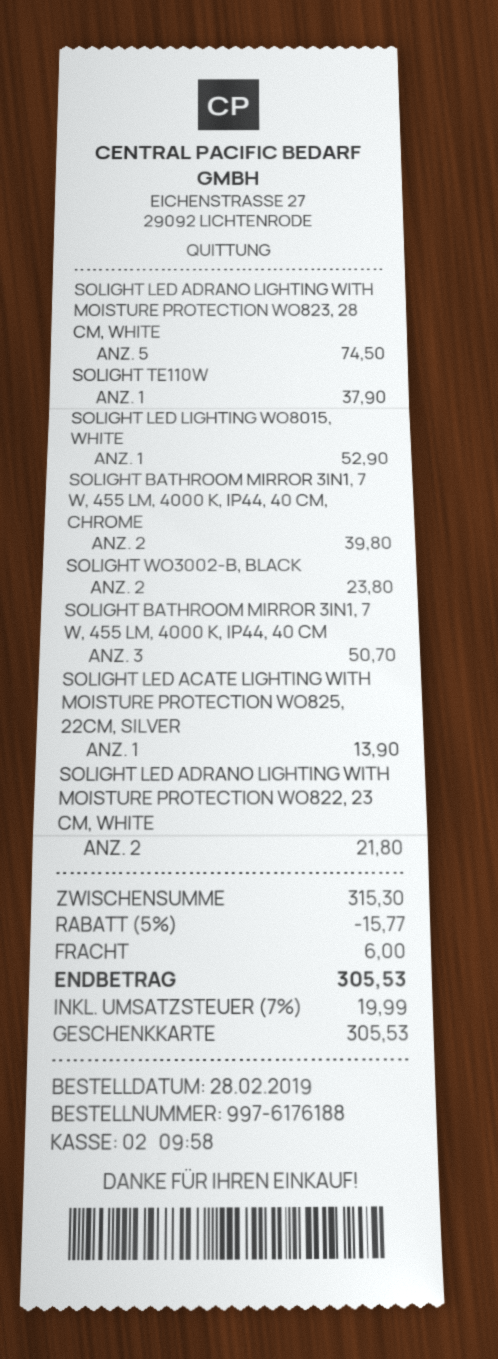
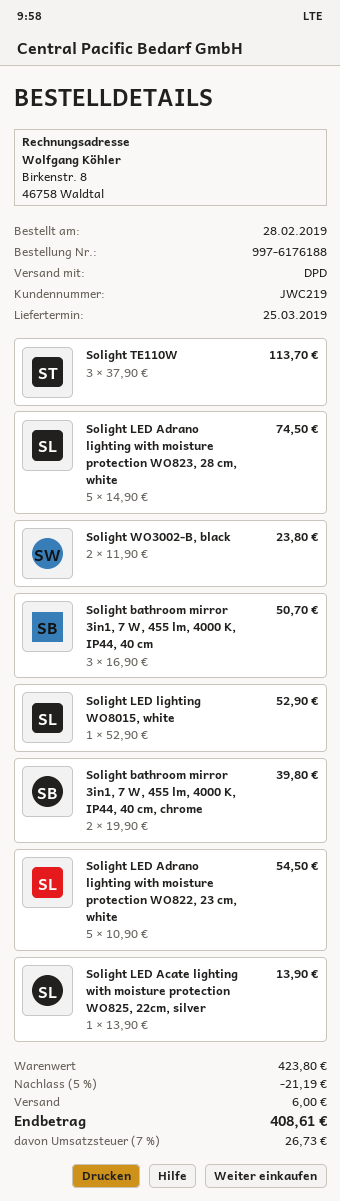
SOLIGHT TE110W: 1 for 37.90 -> 3 for 113.70
SOLIGHT LED ADRANO LIGHTING WITH MOISTURE PROTECTION WO822, 23 CM, WHITE: 2 for 21.80 -> 5 for 54.50
subtotal: 315.30 -> 423.80
discount: 5% = 15.77 -> 5% = 21.19
tax: 7% = 19.99 -> 7% = 26.73
total: 305.53 -> 408.61

